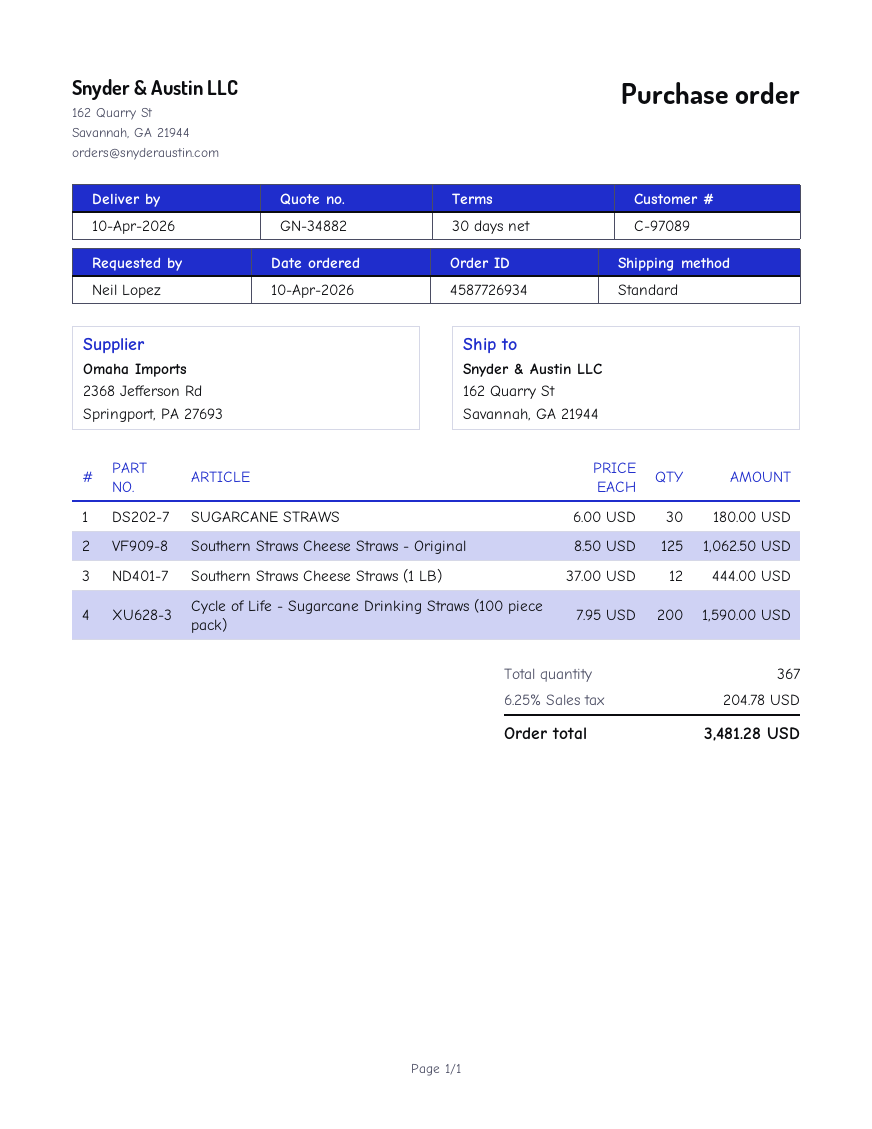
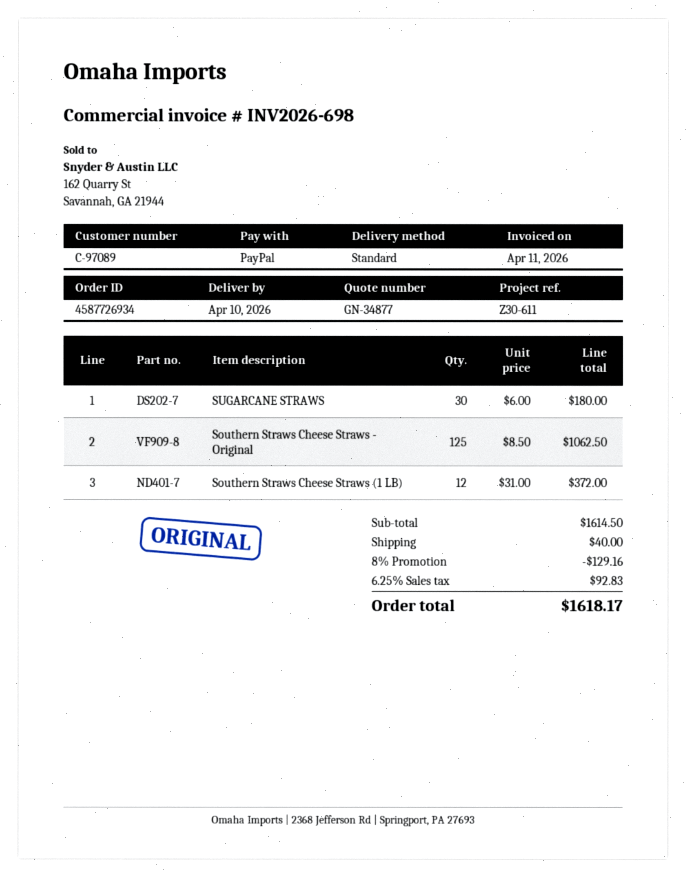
quote number: GN-34882 -> GN-34877
Southern Straws Cheese Straws (1 LB): 12 x 37.00 = 444.00 -> 12 x 31.00 = 372.00
Cycle of Life - Sugarcane Drinking Straws (100 piece pack): 200 x 7.95 = 1590.00 -> none
discount: none -> 8% = 129.16
shipping: none -> 40.00
tax: 6.25% = 204.78 -> 6.25% = 92.83
total: 3481.28 -> 1618.17

